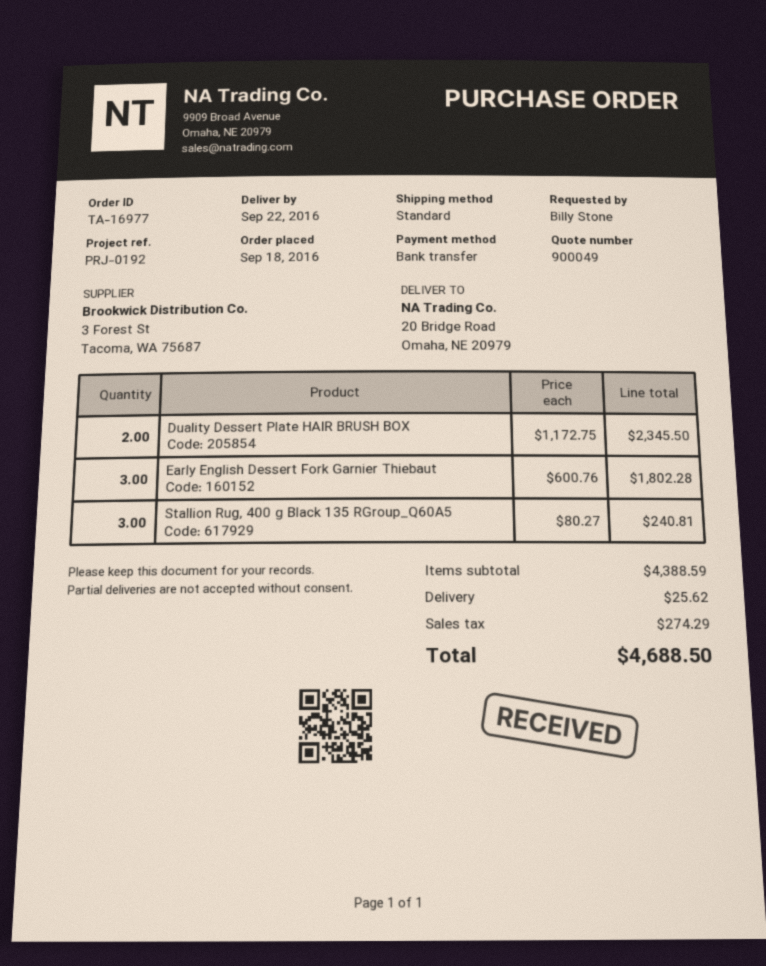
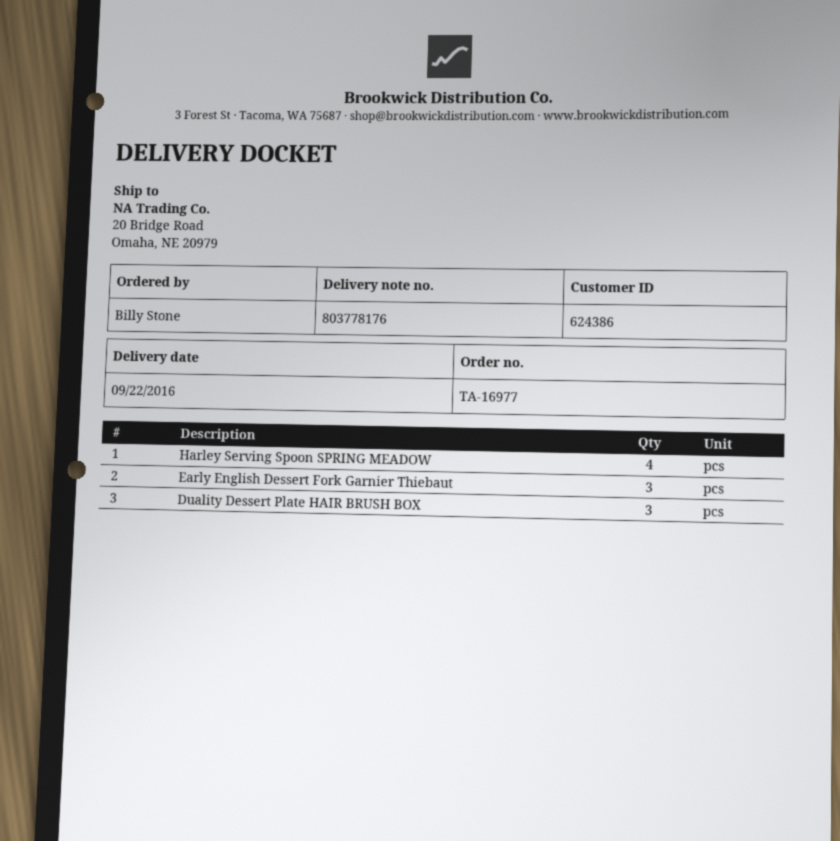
Duality Dessert Plate HAIR BRUSH BOX: 2 -> 3
Stallion Rug, 400 g Black 135 RGroup_Q60A5: 3 -> none
Harley Serving Spoon SPRING MEADOW: none -> 4

